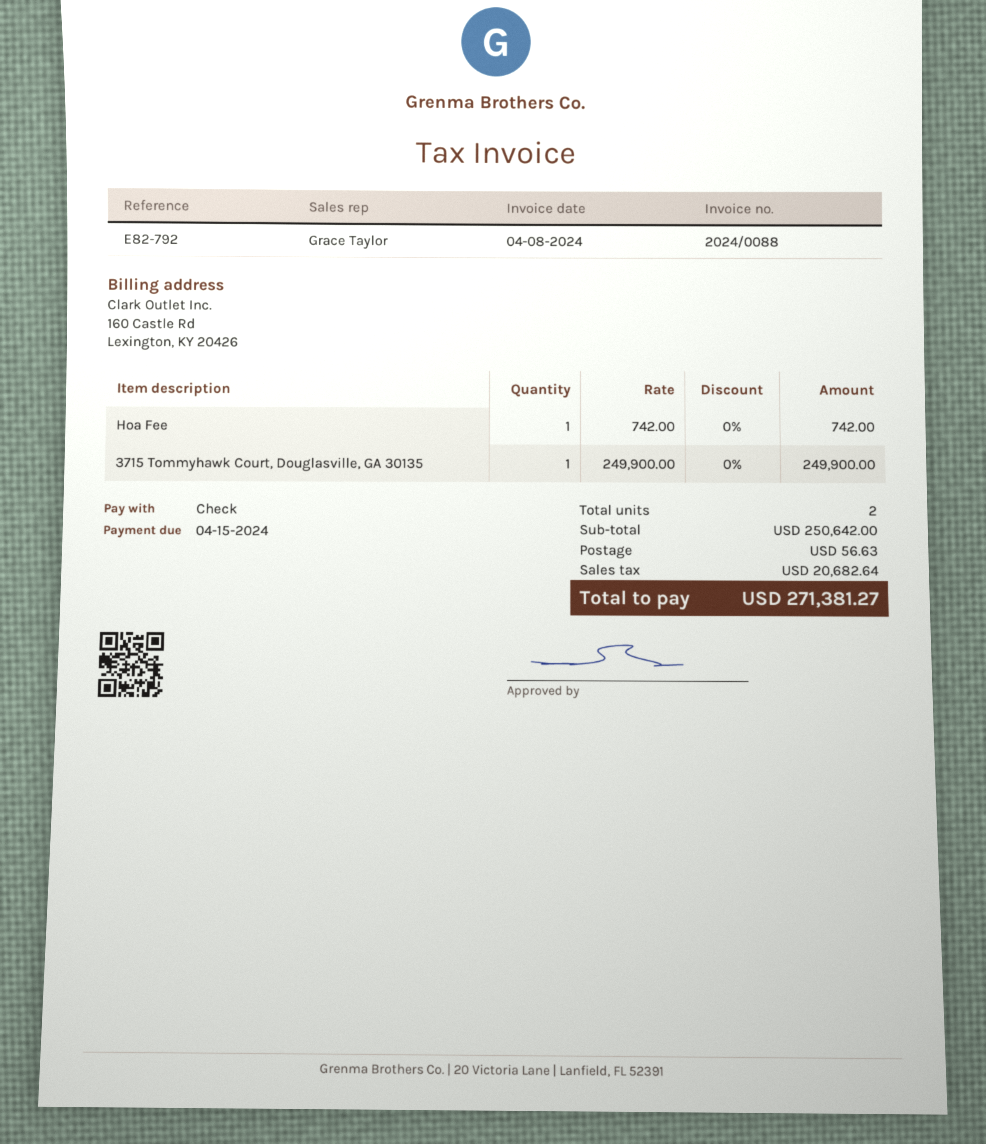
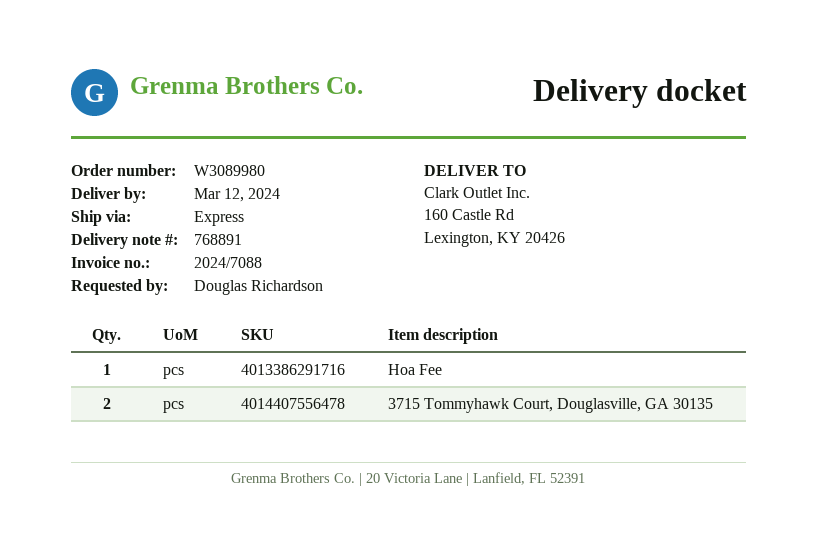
invoice number: 2024/0088 -> 2024/7088
3715 Tommyhawk Court, Douglasville, GA 30135: 1 -> 2

